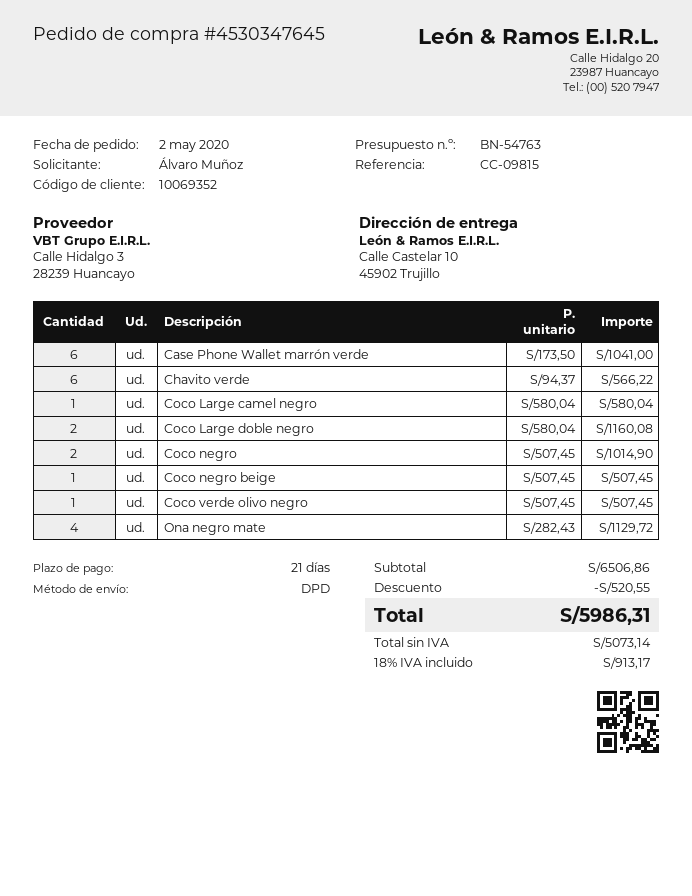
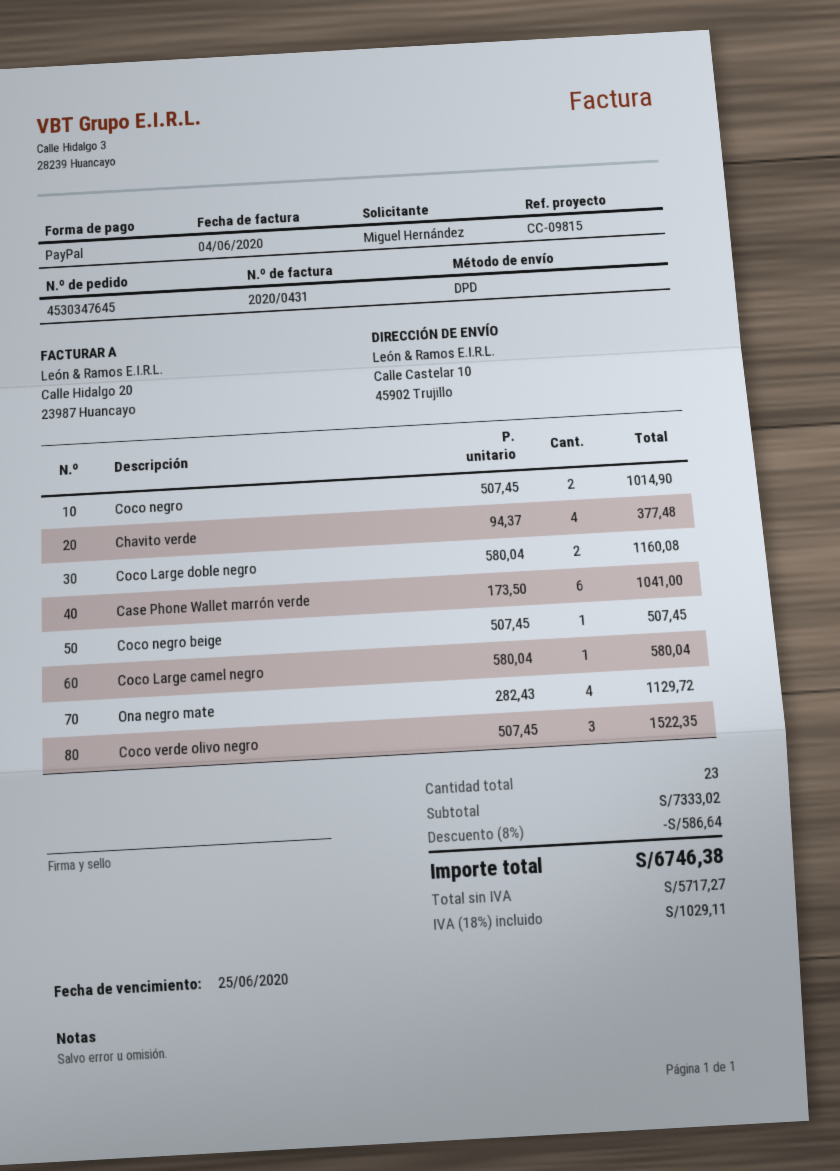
ordered by: Álvaro Muñoz -> Miguel Hernández
Chavito verde: 6 x 94.37 = 566.22 -> 4 x 94.37 = 377.48
Coco verde olivo negro: 1 x 507.45 = 507.45 -> 3 x 507.45 = 1522.35
subtotal: 6506.86 -> 7333.02
discount: 520.55 -> 586.64
net: 5073.14 -> 5717.27
tax: 18% = 913.17 -> 18% = 1029.11
total: 5986.31 -> 6746.38

